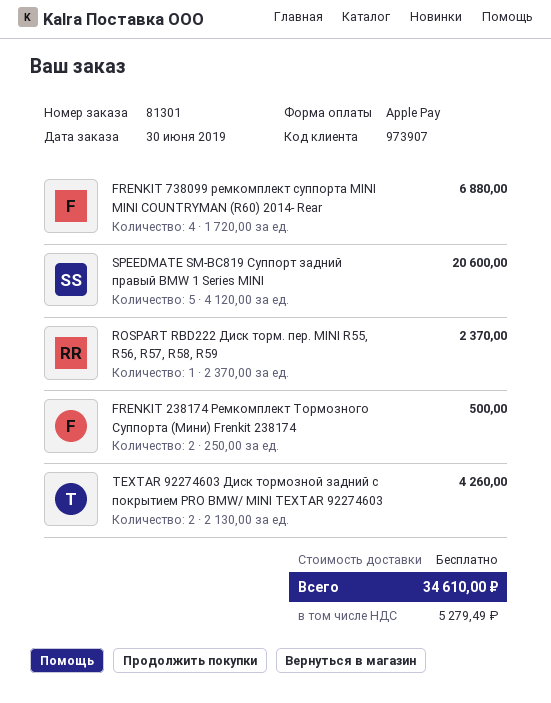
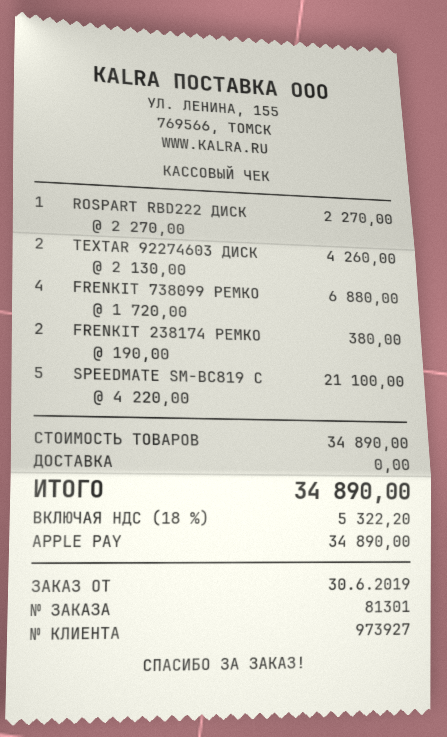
customer number: 973907 -> 973927
SPEEDMATE SM-BC819 Суппорт задний правый BMW 1 Series MINI: 5 x 4120.00 = 20600.00 -> 5 x 4220.00 = 21100.00
ROSPART RBD222 Диск торм. пер. MINI R55, R56, R57, R58, R59: 1 x 2370.00 = 2370.00 -> 1 x 2270.00 = 2270.00
FRENKIT 238174 Ремкомплект Тормозного Суппорта (Мини) Frenkit 238174: 2 x 250.00 = 500.00 -> 2 x 190.00 = 380.00
tax: 5279.49 -> 5322.20
total: 34610.00 -> 34890.00

